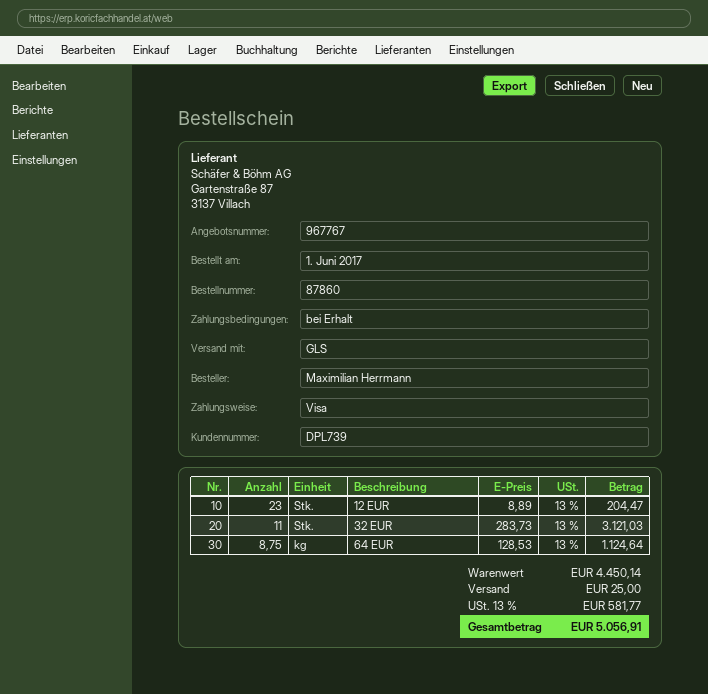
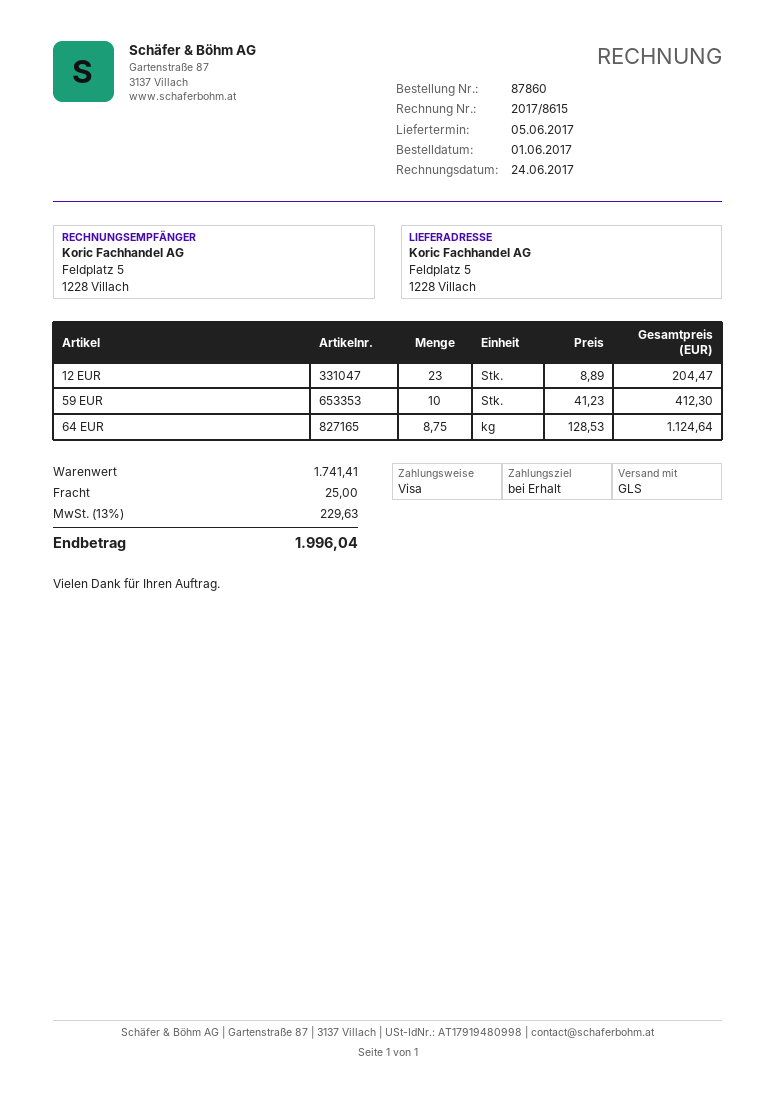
32 EUR: 11 x 283.73 = 3121.03 -> none
59 EUR: none -> 10 x 41.23 = 412.30
subtotal: 4450.14 -> 1741.41
tax: 13% = 581.77 -> 13% = 229.63
total: 5056.91 -> 1996.04

